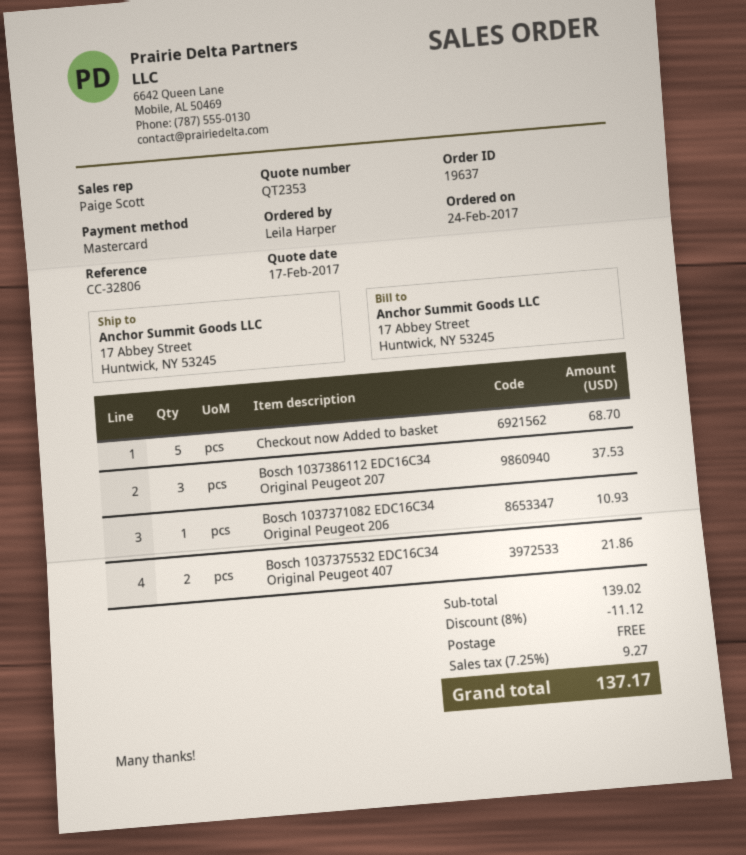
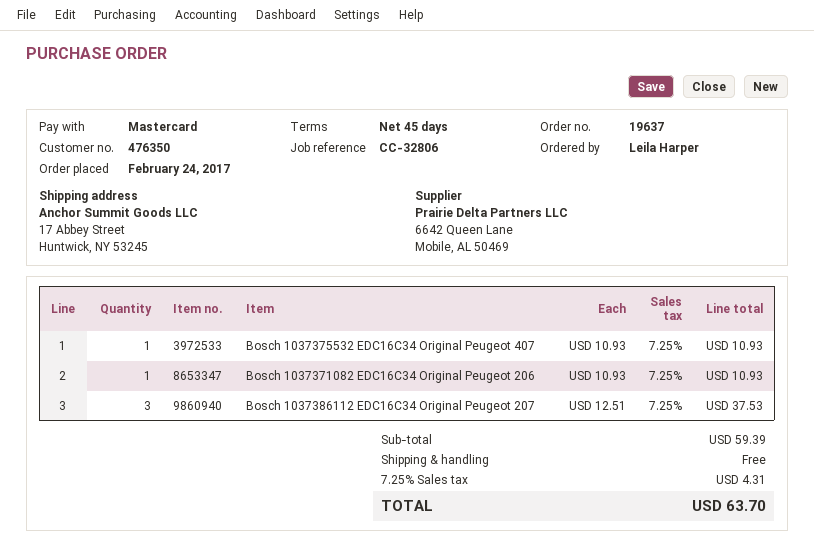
Checkout now Added to basket: 5 for 68.70 -> none
Bosch 1037375532 EDC16C34 Original Peugeot 407: 2 for 21.86 -> 1 for 10.93
subtotal: 139.02 -> 59.39
discount: 8% = 11.12 -> none
tax: 7.25% = 9.27 -> 7.25% = 4.31
total: 137.17 -> 63.70

